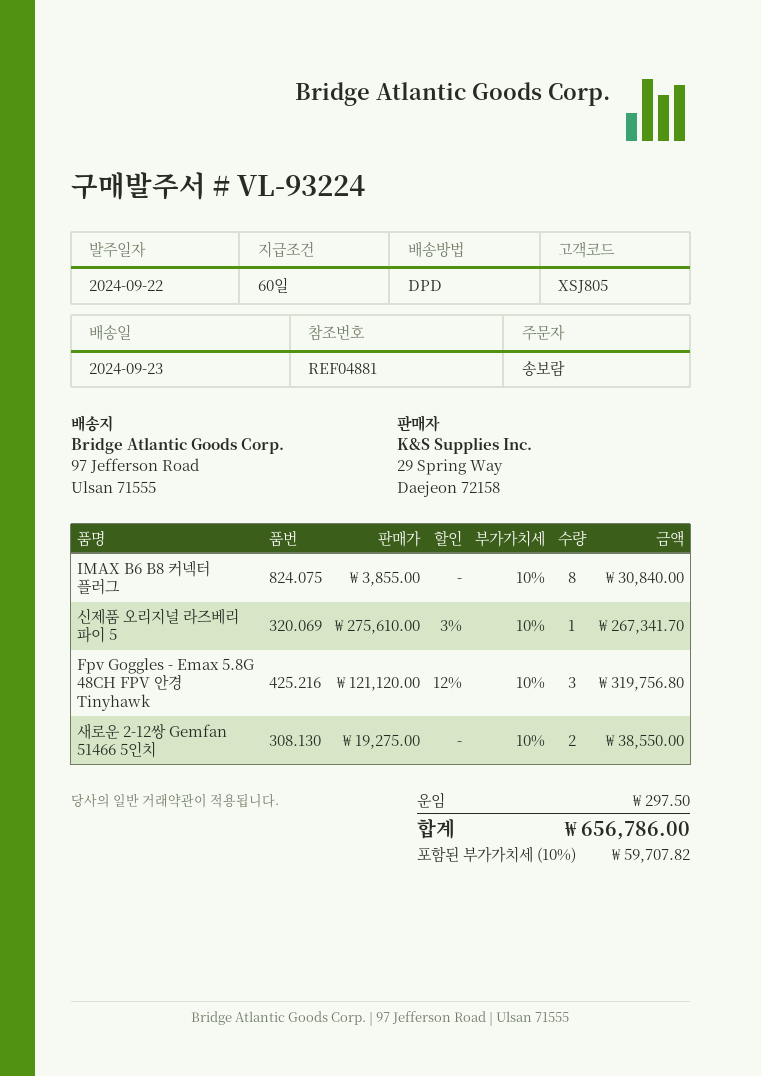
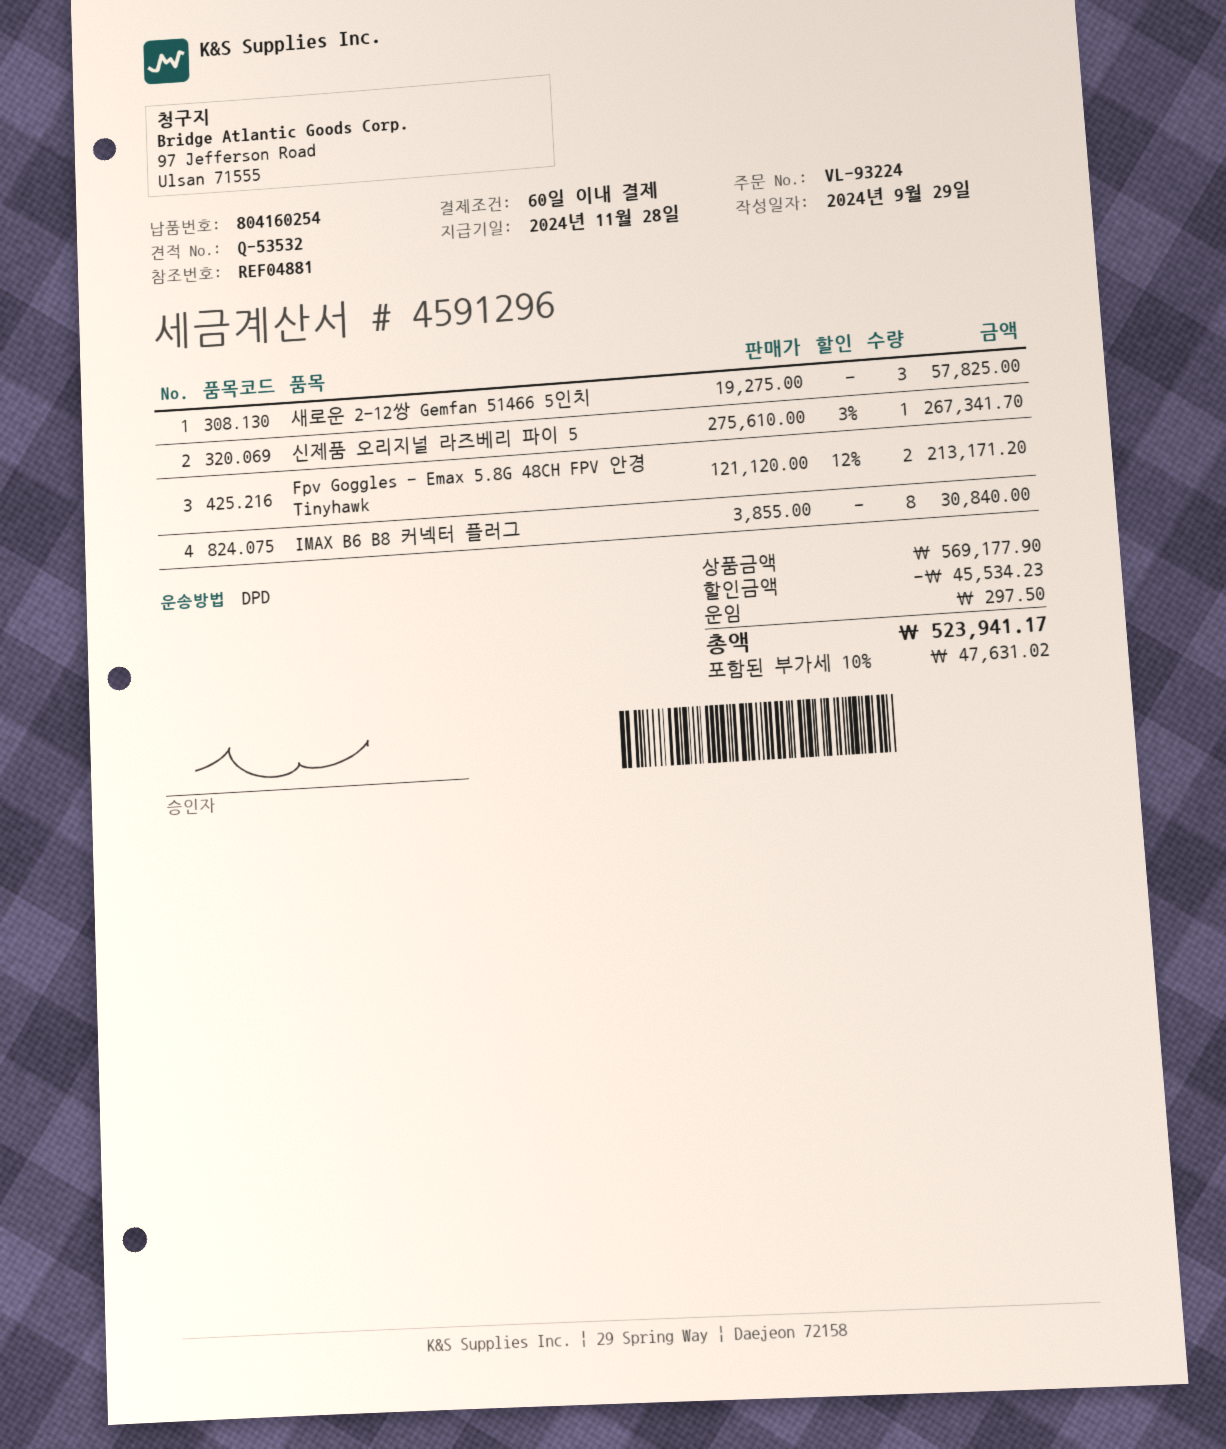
Fpv Goggles - Emax 5.8G 48CH FPV 안경 Tinyhawk: 3 x 121120.00 - 12% = 319756.80 -> 2 x 121120.00 - 12% = 213171.20
새로운 2-12쌍 Gemfan 51466 5인치: 2 x 19275.00 = 38550.00 -> 3 x 19275.00 = 57825.00
discount: none -> 45534.23
tax: 10% = 59707.82 -> 10% = 47631.02
total: 656786.00 -> 523941.17

